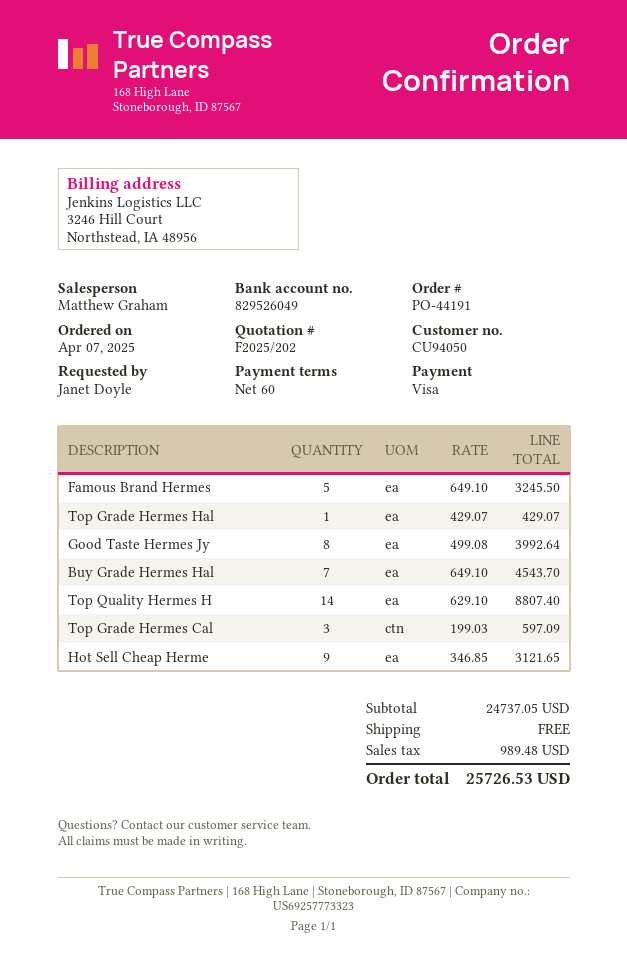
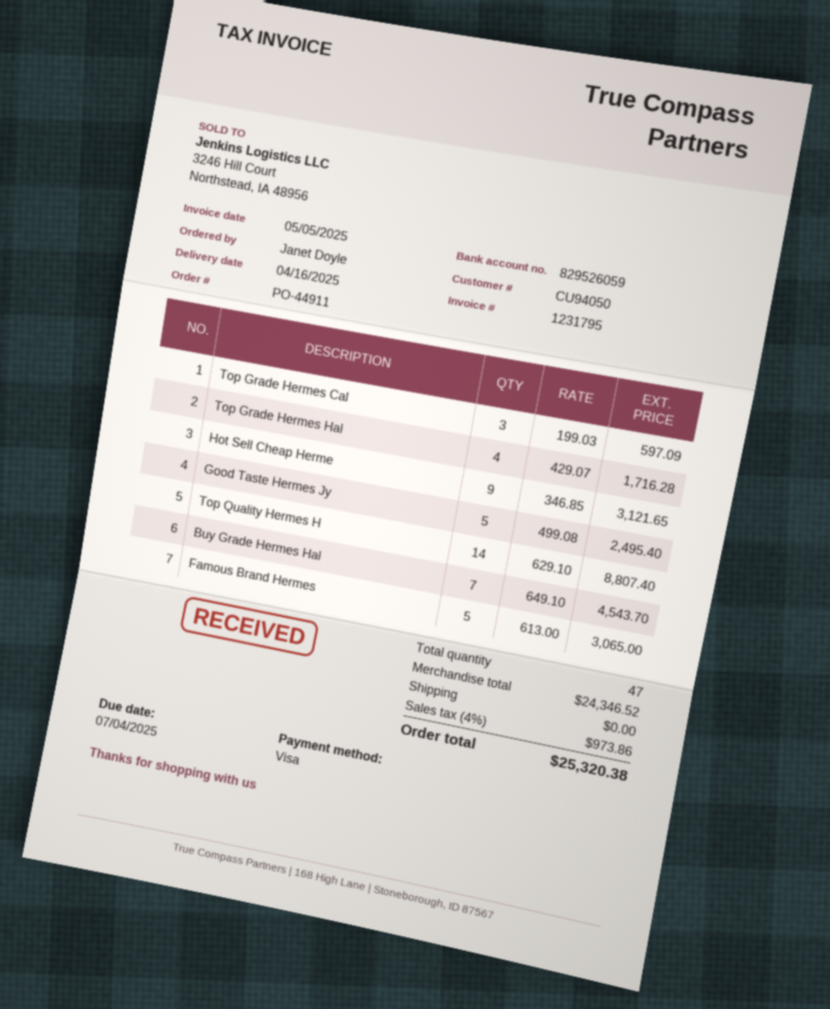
order number: PO-44191 -> PO-44911
bank account: 829526049 -> 829526059
Famous Brand Hermes: 5 x 649.10 = 3245.50 -> 5 x 613.00 = 3065.00
Top Grade Hermes Hal: 1 x 429.07 = 429.07 -> 4 x 429.07 = 1716.28
Good Taste Hermes Jy: 8 x 499.08 = 3992.64 -> 5 x 499.08 = 2495.40
subtotal: 24737.05 -> 24346.52
tax: 989.48 -> 973.86
total: 25726.53 -> 25320.38

